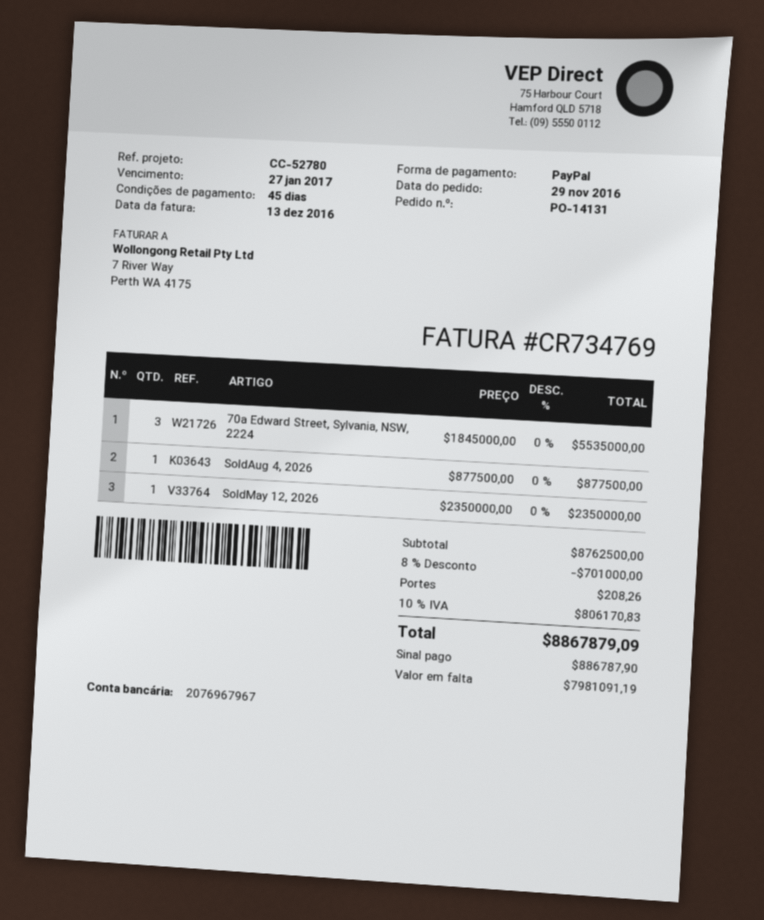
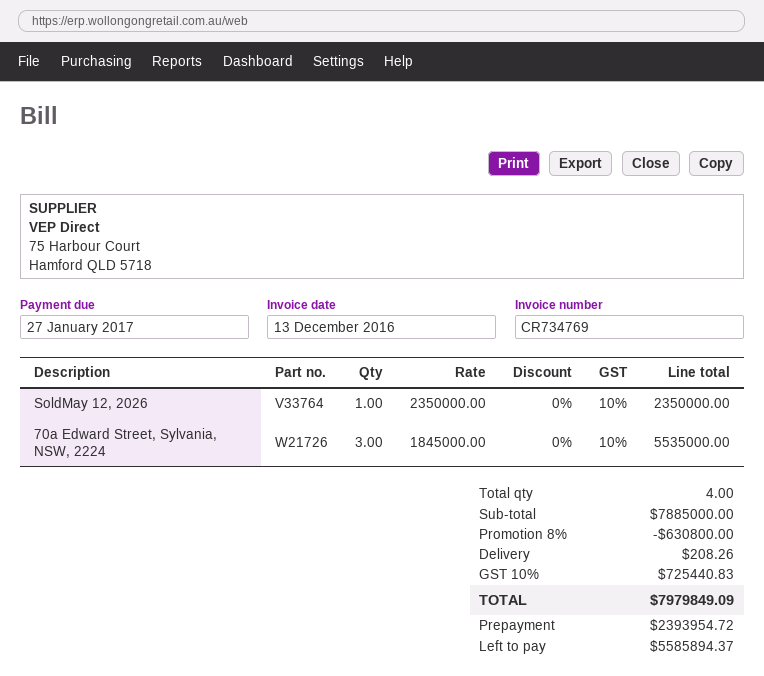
SoldAug 4, 2026: 1 x 877500.00 = 877500.00 -> none
subtotal: 8762500.00 -> 7885000.00
discount: 8% = 701000.00 -> 8% = 630800.00
tax: 10% = 806170.83 -> 10% = 725440.83
total: 8867879.09 -> 7979849.09
deposit: 886787.90 -> 2393954.72
balance: 7981091.19 -> 5585894.37

